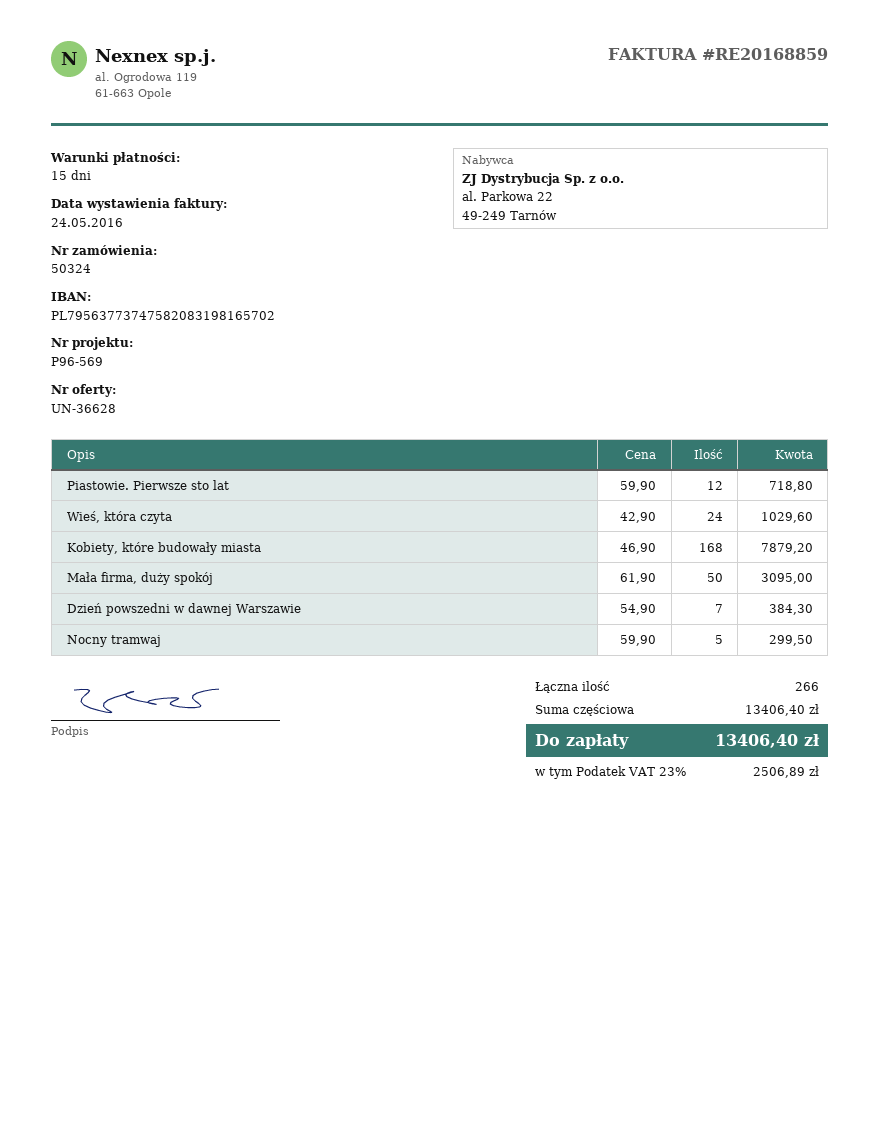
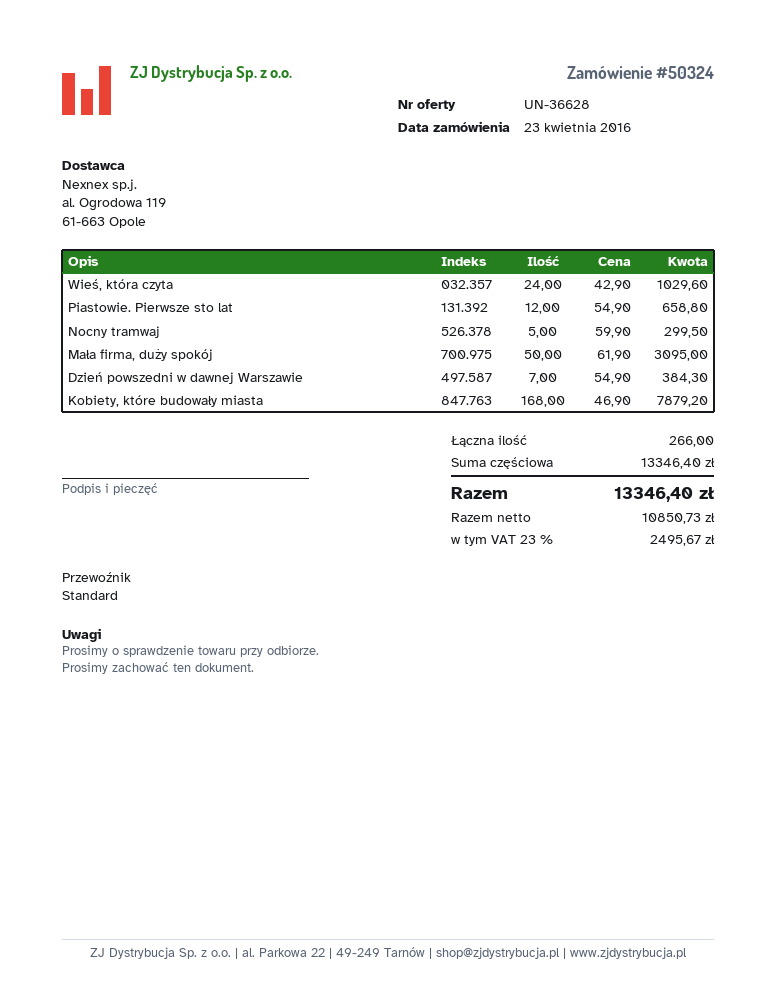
Piastowie. Pierwsze sto lat: 12 x 59.90 = 718.80 -> 12 x 54.90 = 658.80
subtotal: 13406.40 -> 13346.40
tax: 23% = 2506.89 -> 23% = 2495.67
total: 13406.40 -> 13346.40

